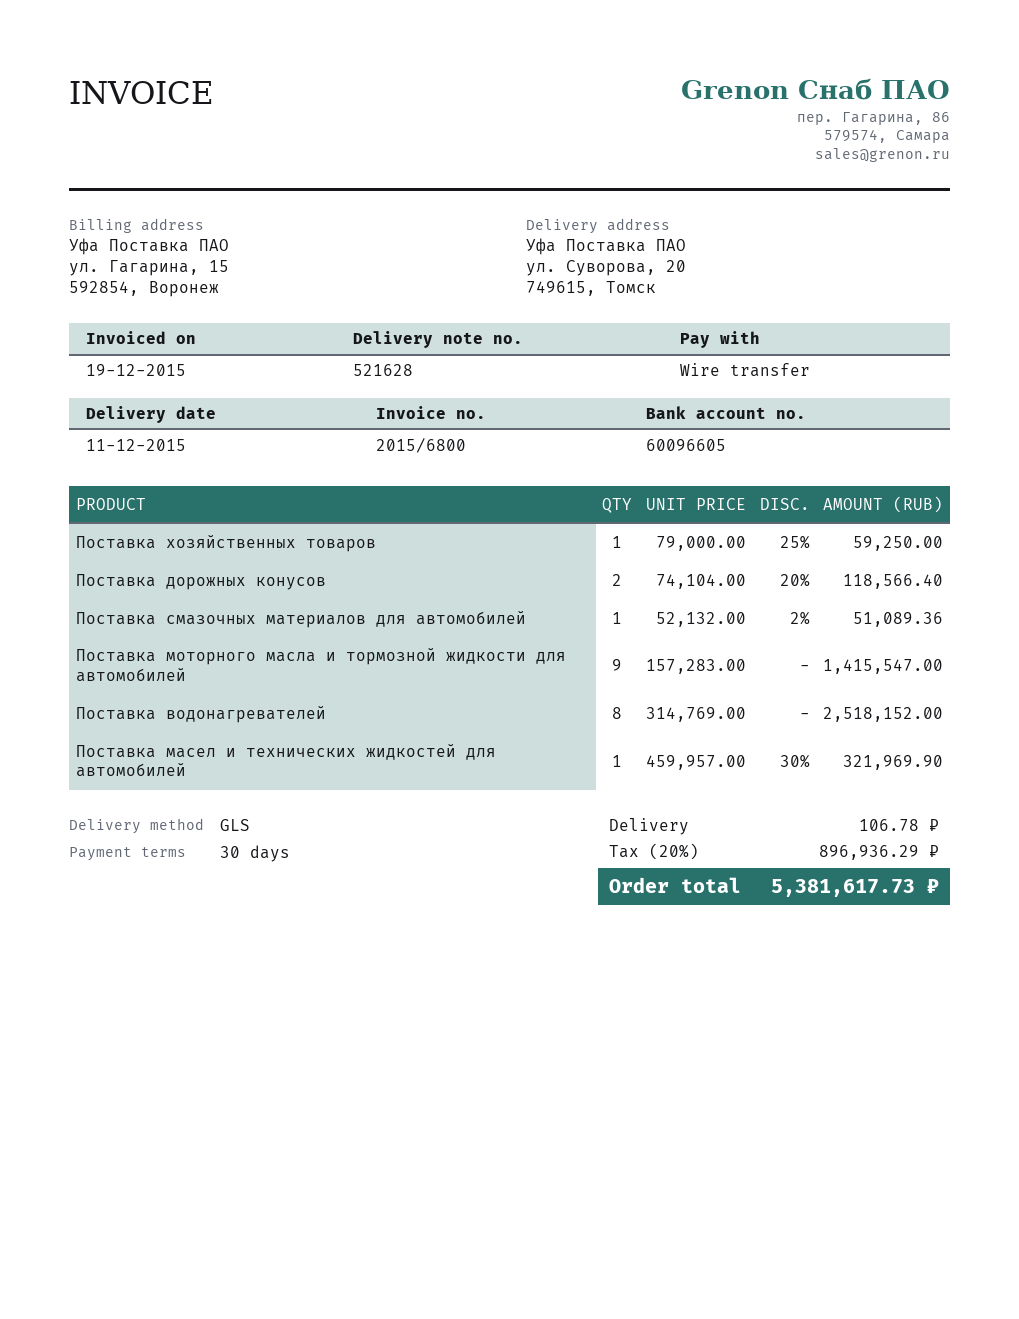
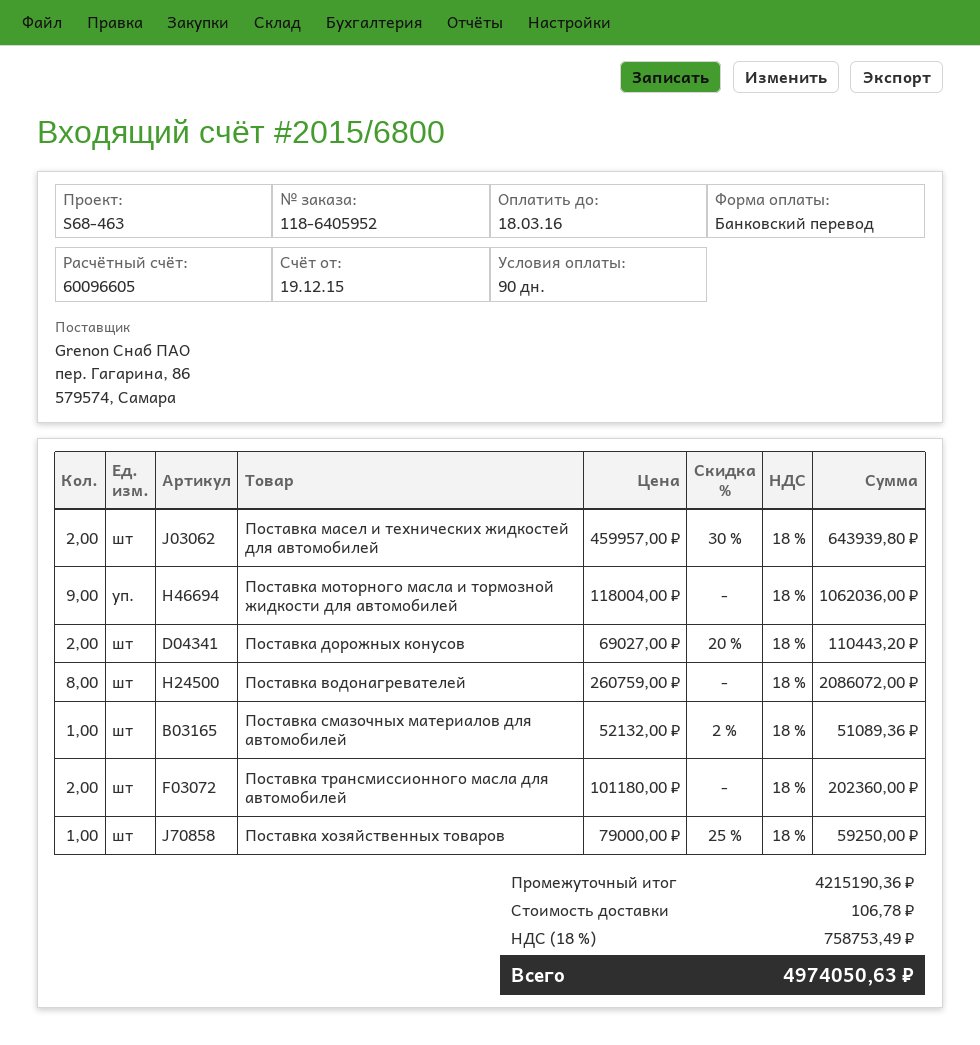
payment terms: 30 days -> 90 days
Поставка дорожных конусов: 2 x 74104.00 - 20% = 118566.40 -> 2 x 69027.00 - 20% = 110443.20
Поставка моторного масла и тормозной жидкости для автомобилей: 9 x 157283.00 = 1415547.00 -> 9 x 118004.00 = 1062036.00
Поставка водонагревателей: 8 x 314769.00 = 2518152.00 -> 8 x 260759.00 = 2086072.00
Поставка масел и технических жидкостей для автомобилей: 1 x 459957.00 - 30% = 321969.90 -> 2 x 459957.00 - 30% = 643939.80
Поставка трансмиссионного масла для автомобилей: none -> 2 x 101180.00 = 202360.00
tax: 20% = 896936.29 -> 18% = 758753.49
total: 5381617.73 -> 4974050.63

